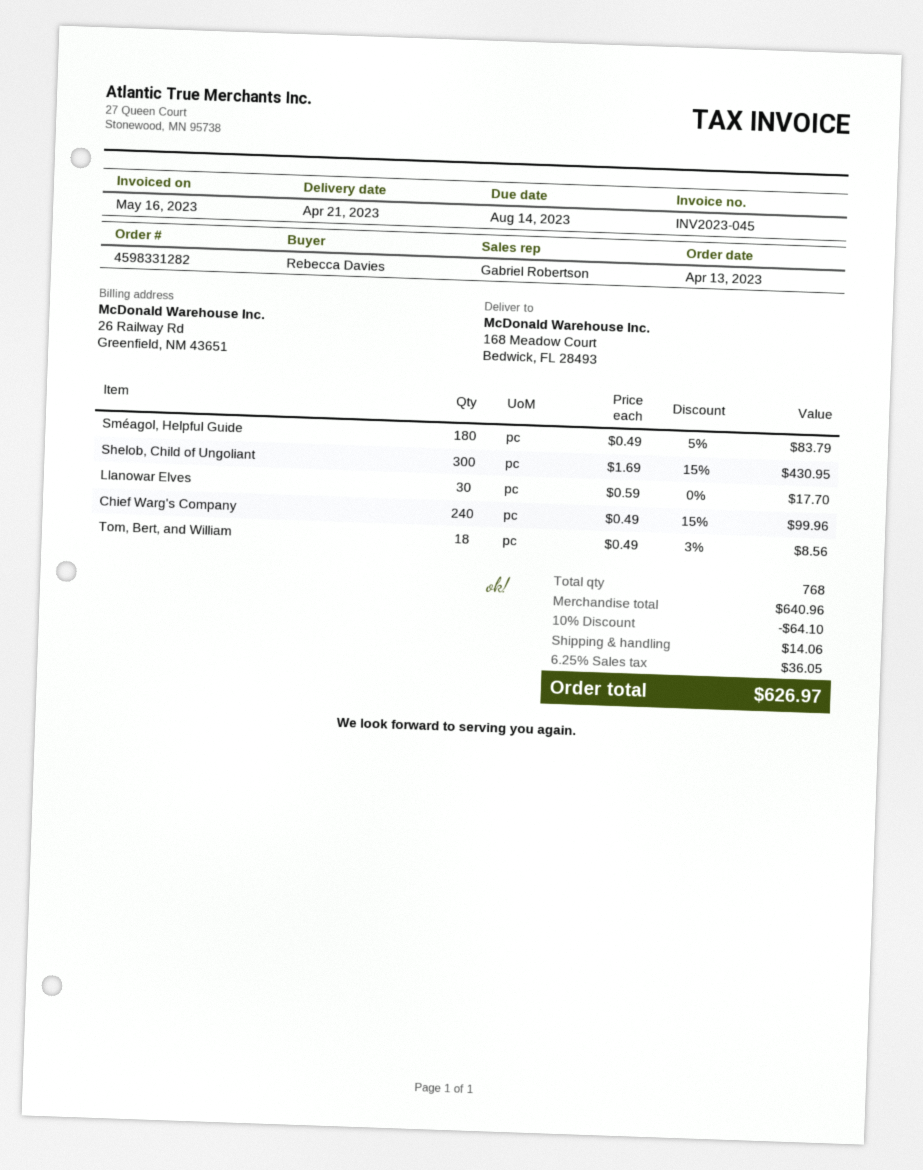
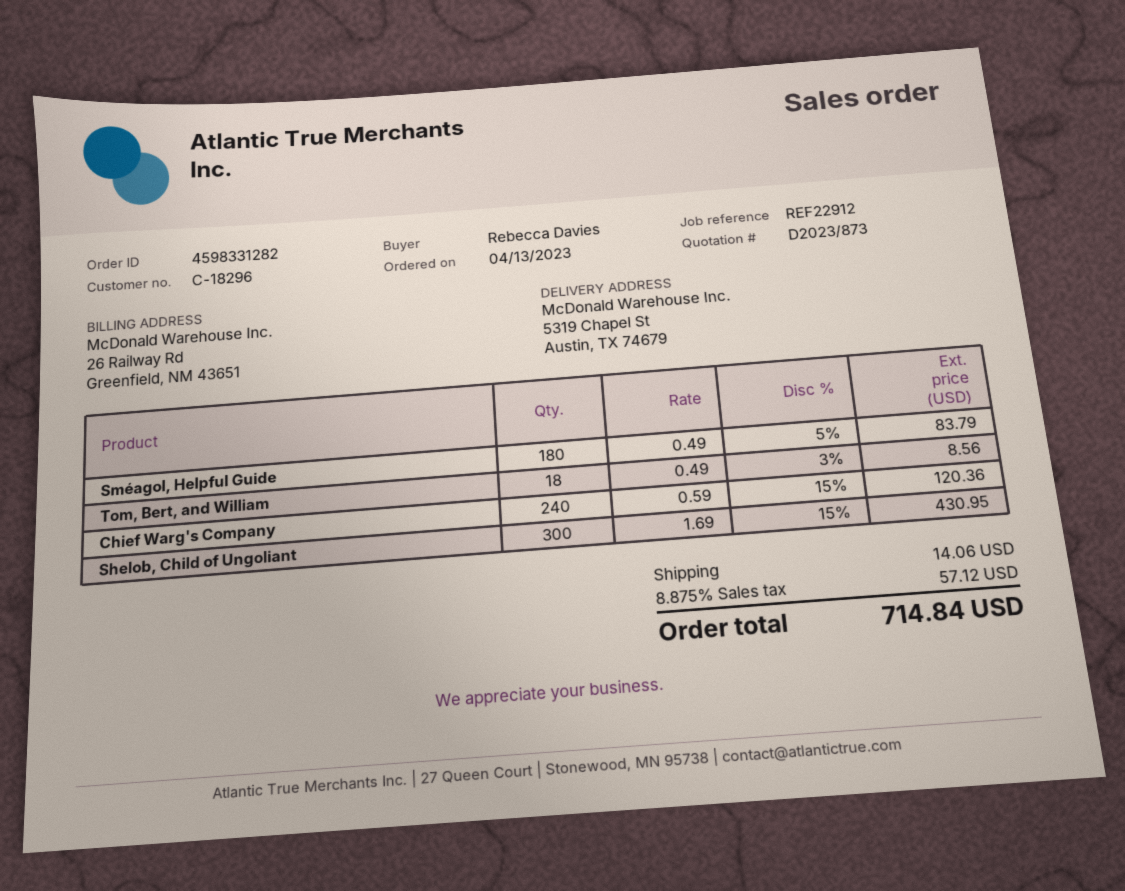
ship to: 168 Meadow Court, Bedwick, FL 28493 -> 5319 Chapel St, Austin, TX 74679
Llanowar Elves: 30 x 0.59 = 17.70 -> none
Chief Warg's Company: 240 x 0.49 - 15% = 99.96 -> 240 x 0.59 - 15% = 120.36
discount: 10% = 64.10 -> none
tax: 6.25% = 36.05 -> 8.875% = 57.12
total: 626.97 -> 714.84

